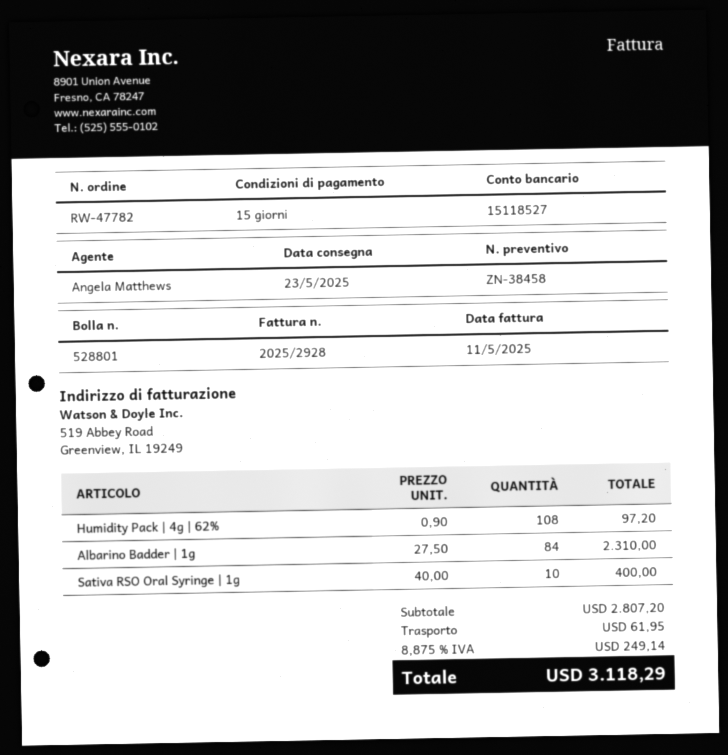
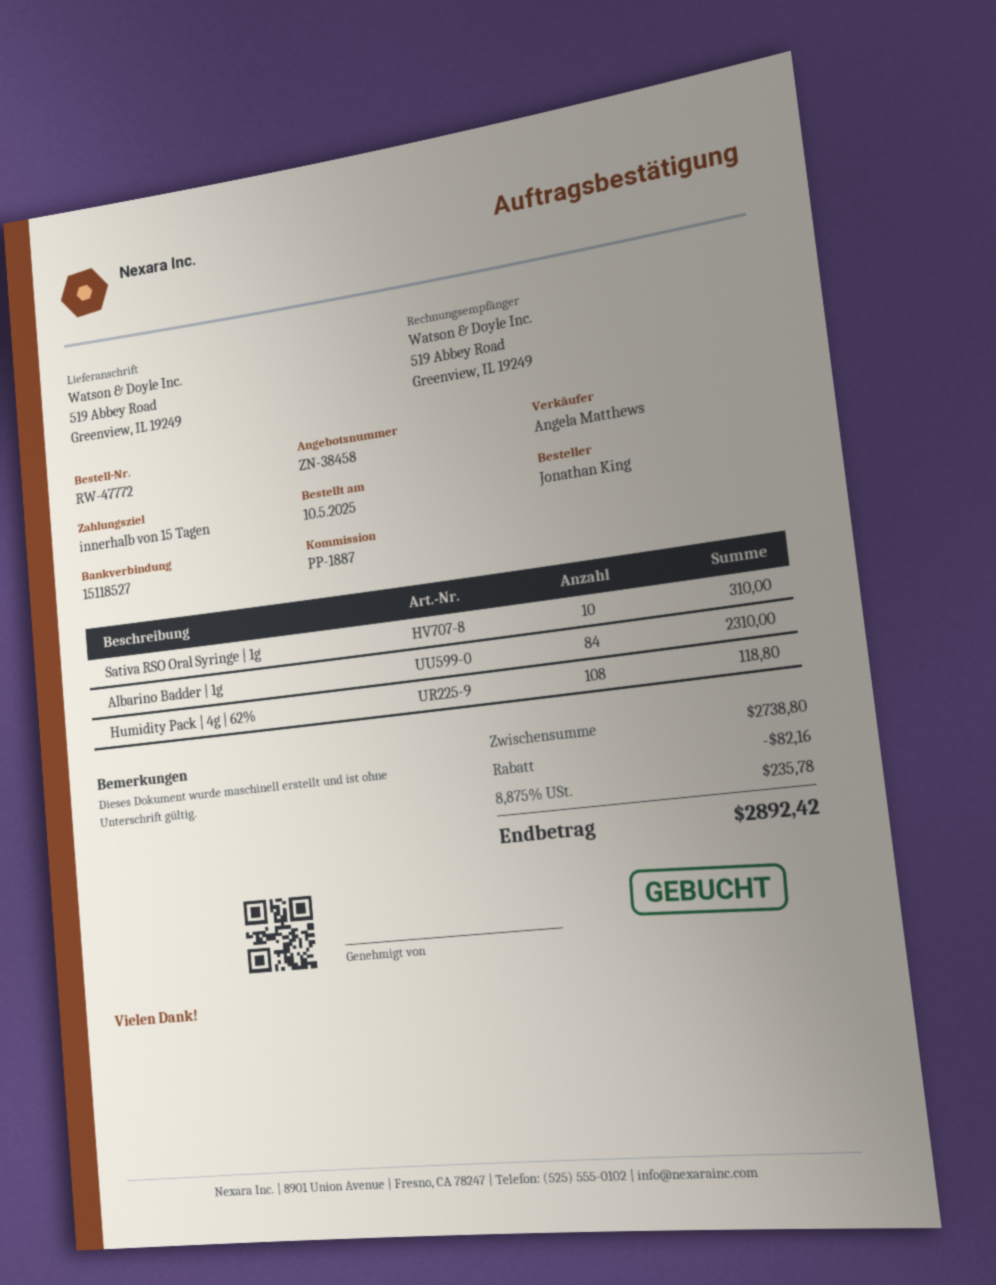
order number: RW-47782 -> RW-47772
Humidity Pack | 4g | 62%: 108 for 97.20 -> 108 for 118.80
Sativa RSO Oral Syringe | 1g: 10 for 400.00 -> 10 for 310.00
subtotal: 2807.20 -> 2738.80
discount: none -> 82.16
shipping: 61.95 -> none
tax: 8.875% = 249.14 -> 8.875% = 235.78
total: 3118.29 -> 2892.42

